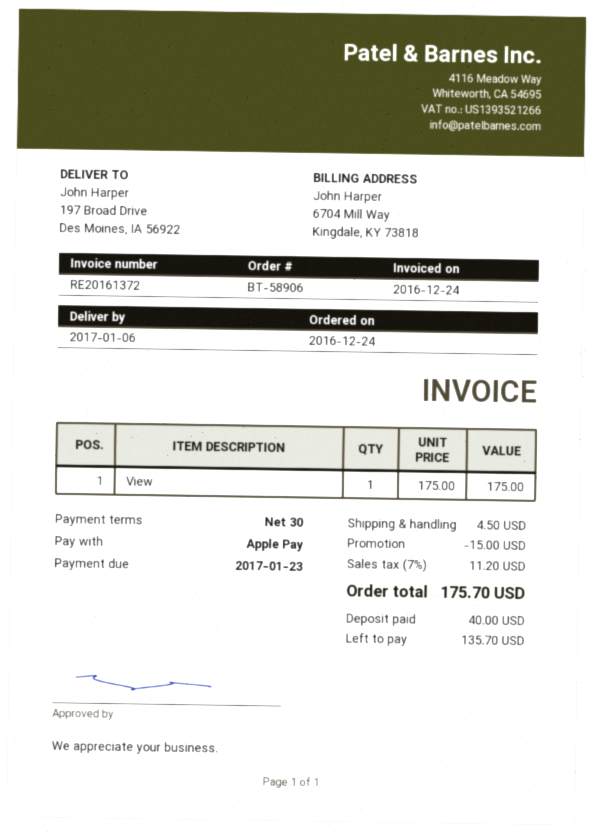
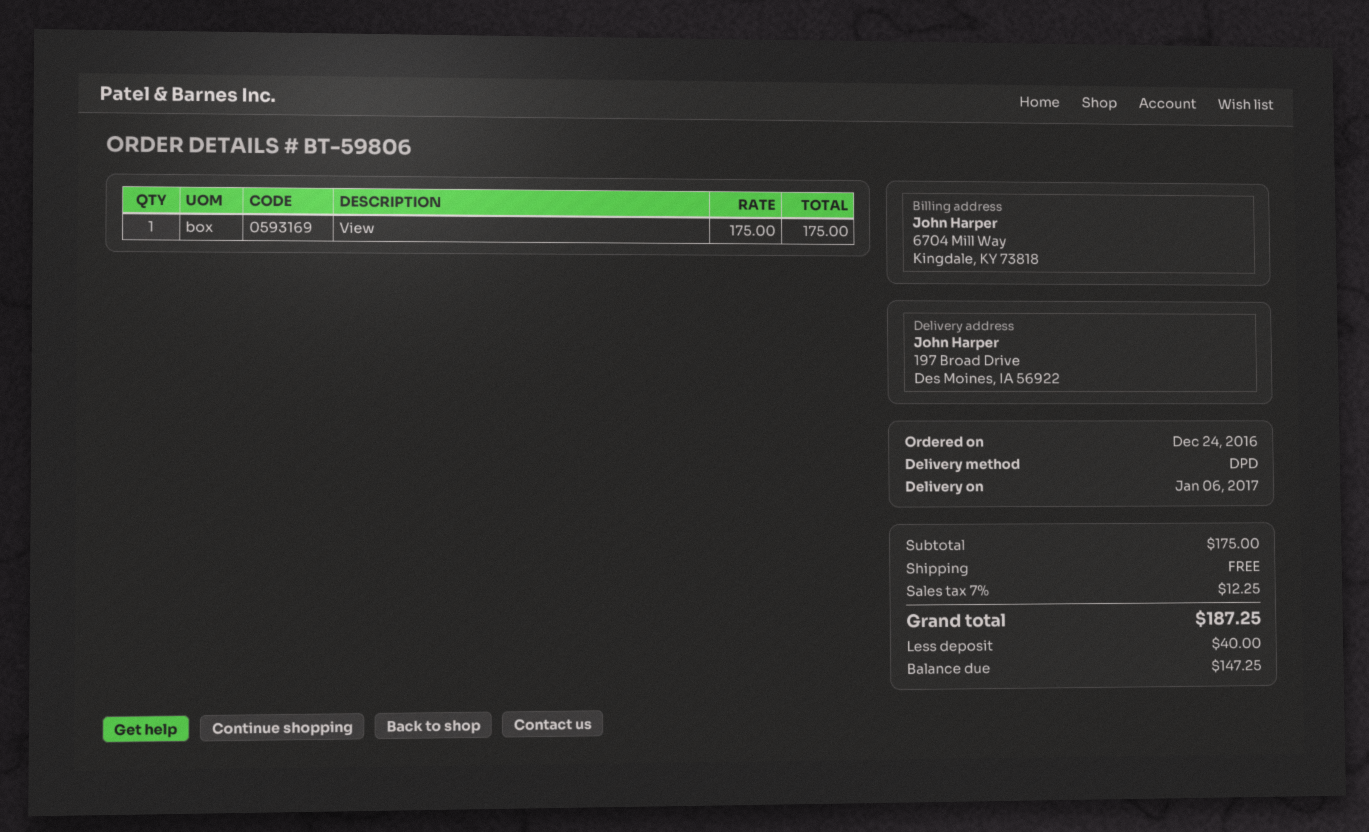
order number: BT-58906 -> BT-59806
discount: 15.00 -> none
shipping: 4.50 -> 0.00
tax: 7% = 11.20 -> 7% = 12.25
total: 175.70 -> 187.25
balance: 135.70 -> 147.25

